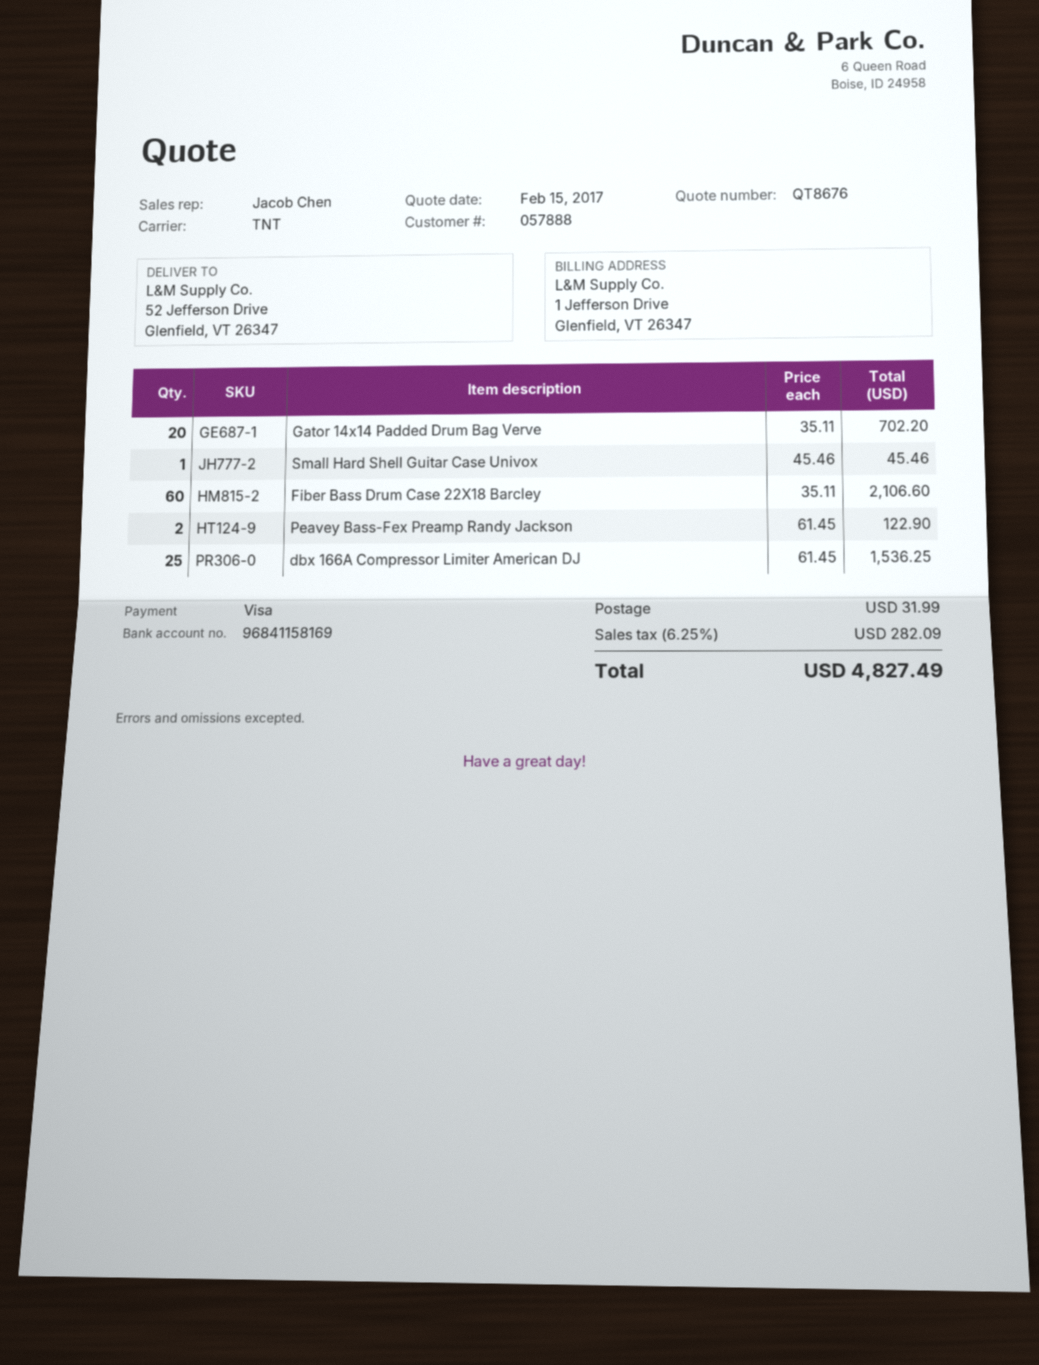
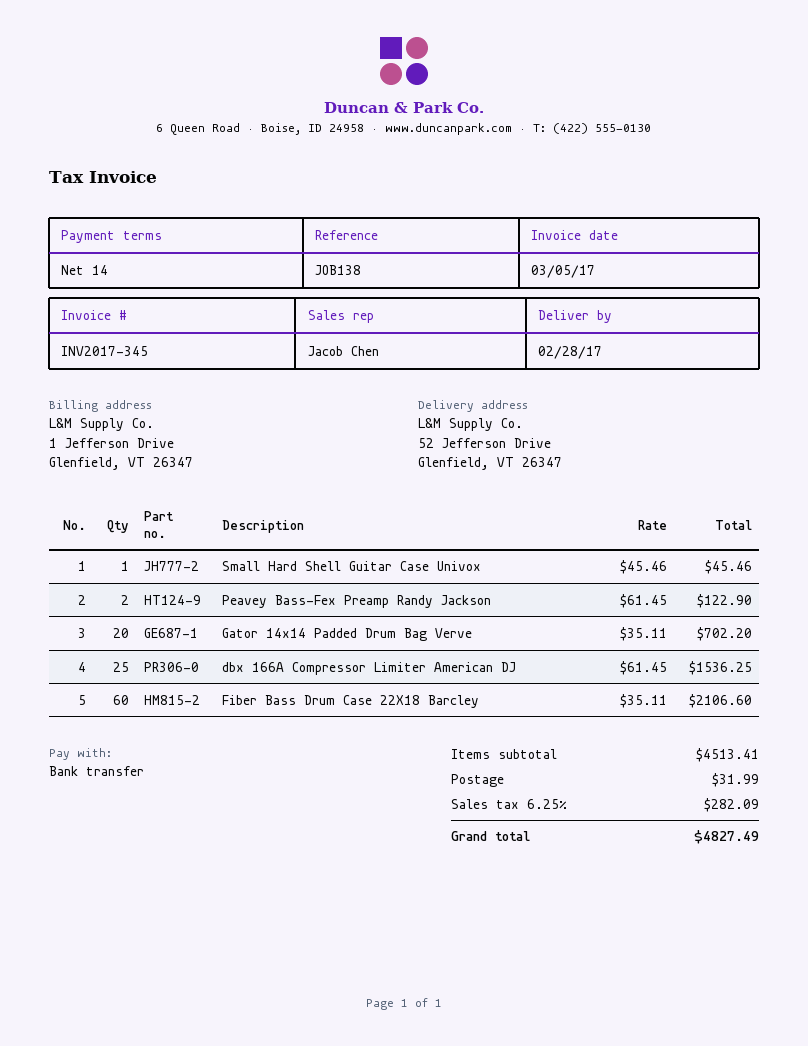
payment method: Visa -> bank transfer

